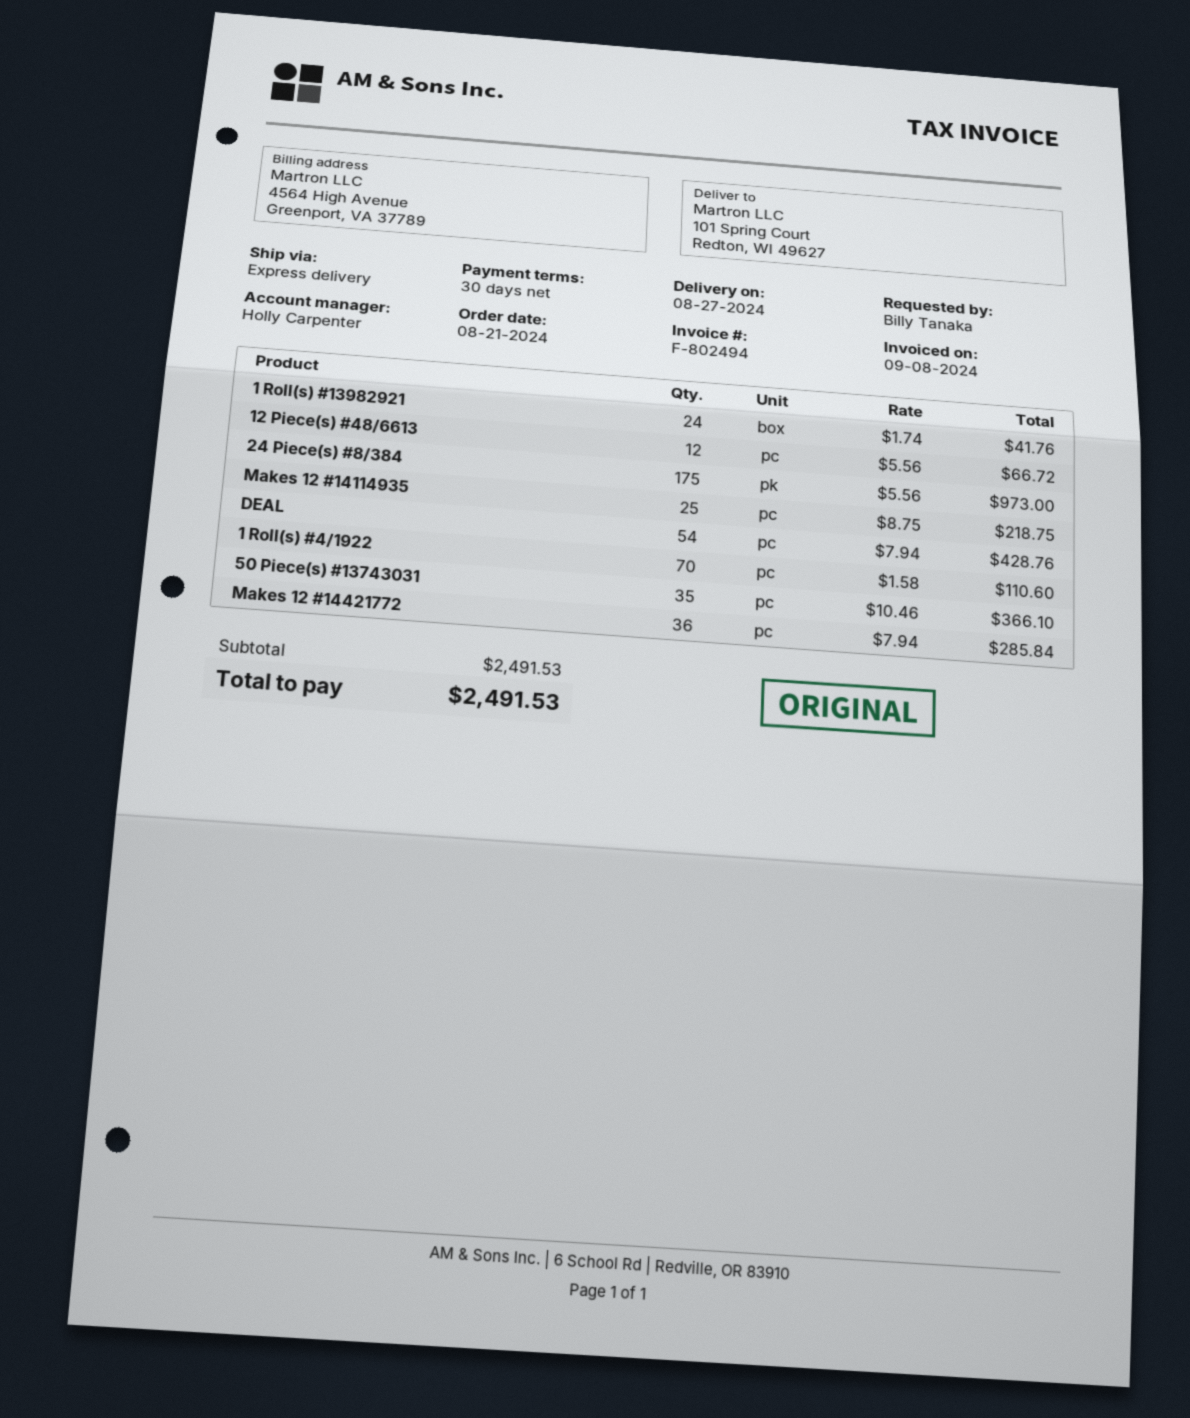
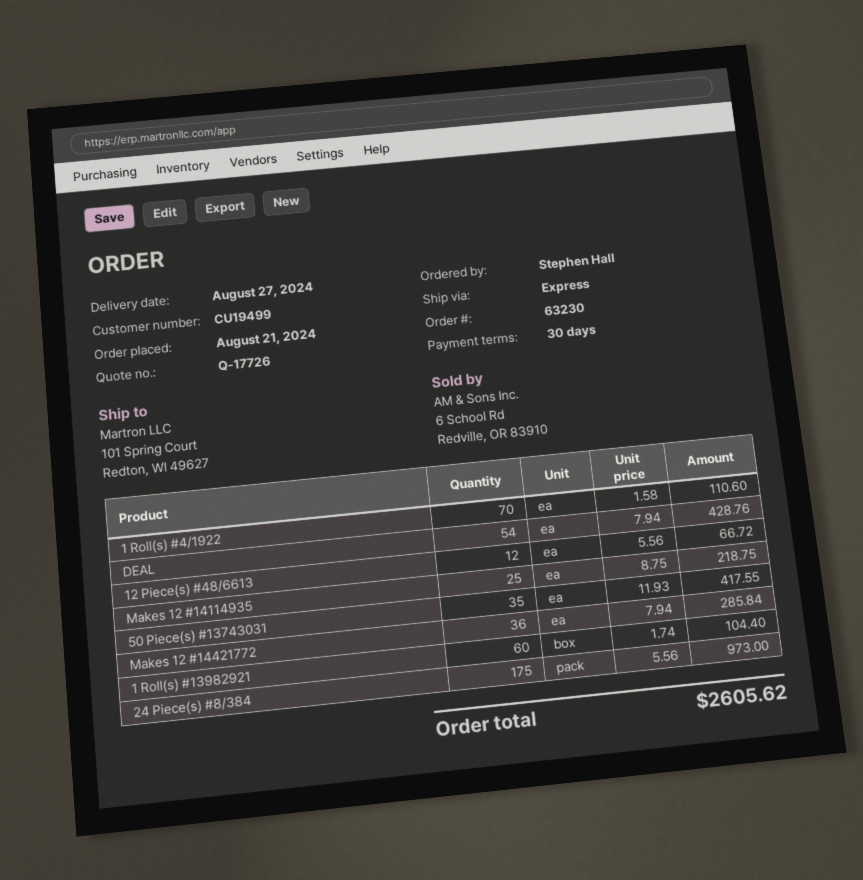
ordered by: Billy Tanaka -> Stephen Hall
1 Roll(s) #13982921: 24 x 1.74 = 41.76 -> 60 x 1.74 = 104.40
50 Piece(s) #13743031: 35 x 10.46 = 366.10 -> 35 x 11.93 = 417.55
total: 2491.53 -> 2605.62

